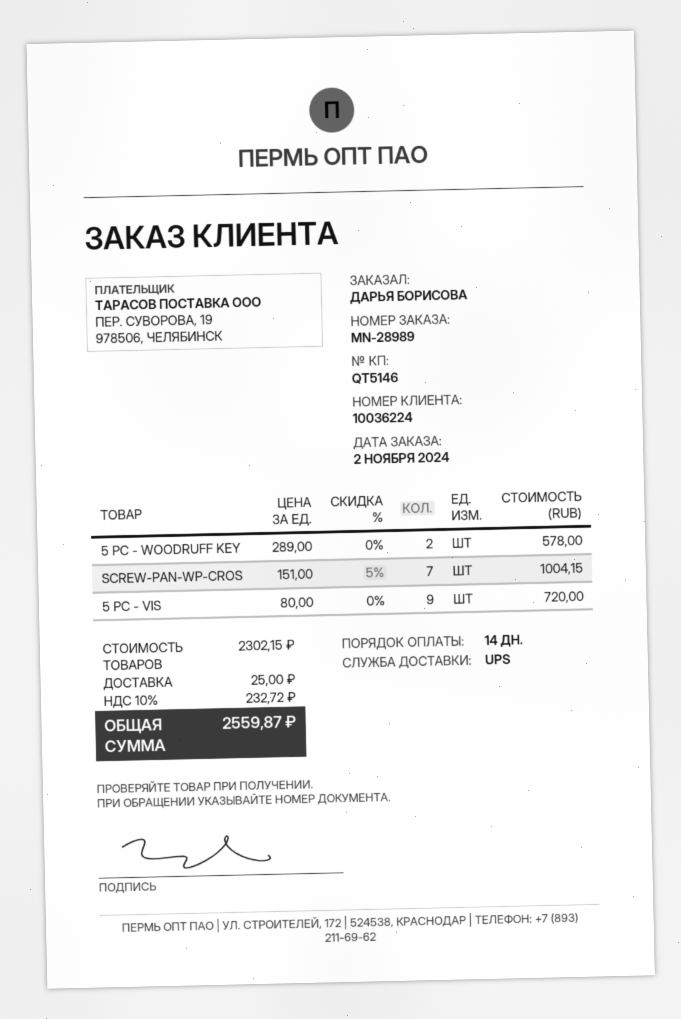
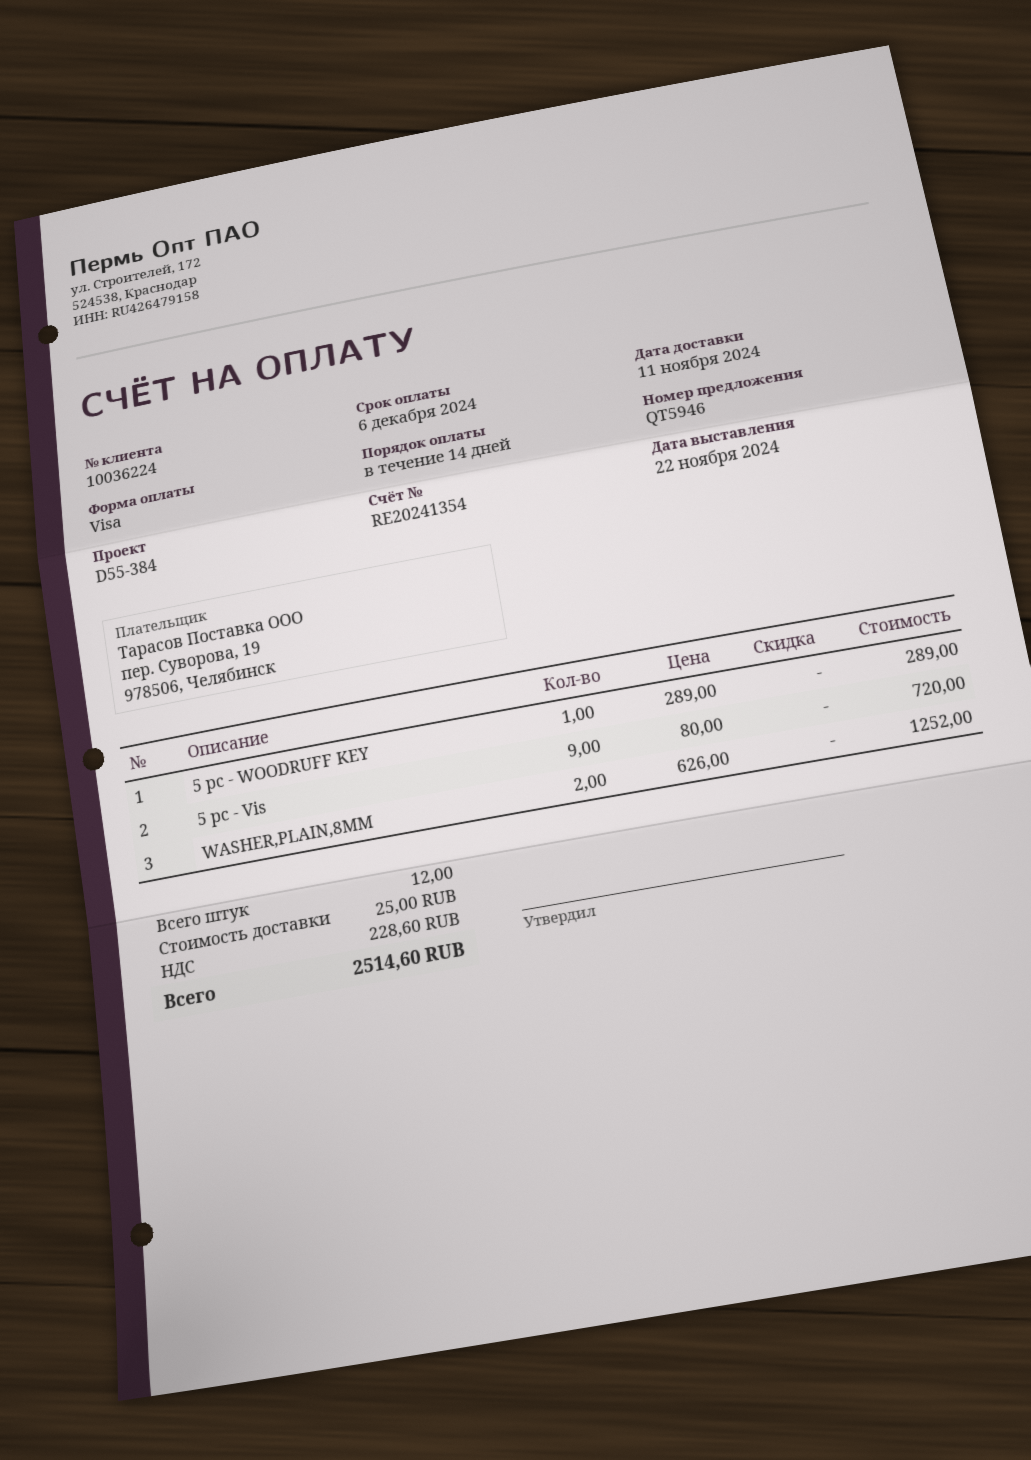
quote number: QT5146 -> QT5946
5 PC - WOODRUFF KEY: 2 x 289.00 = 578.00 -> 1 x 289.00 = 289.00
SCREW-PAN-WP-CROS: 7 x 151.00 - 5% = 1004.15 -> none
WASHER,PLAIN,8MM: none -> 2 x 626.00 = 1252.00
tax: 232.72 -> 228.60
total: 2559.87 -> 2514.60

